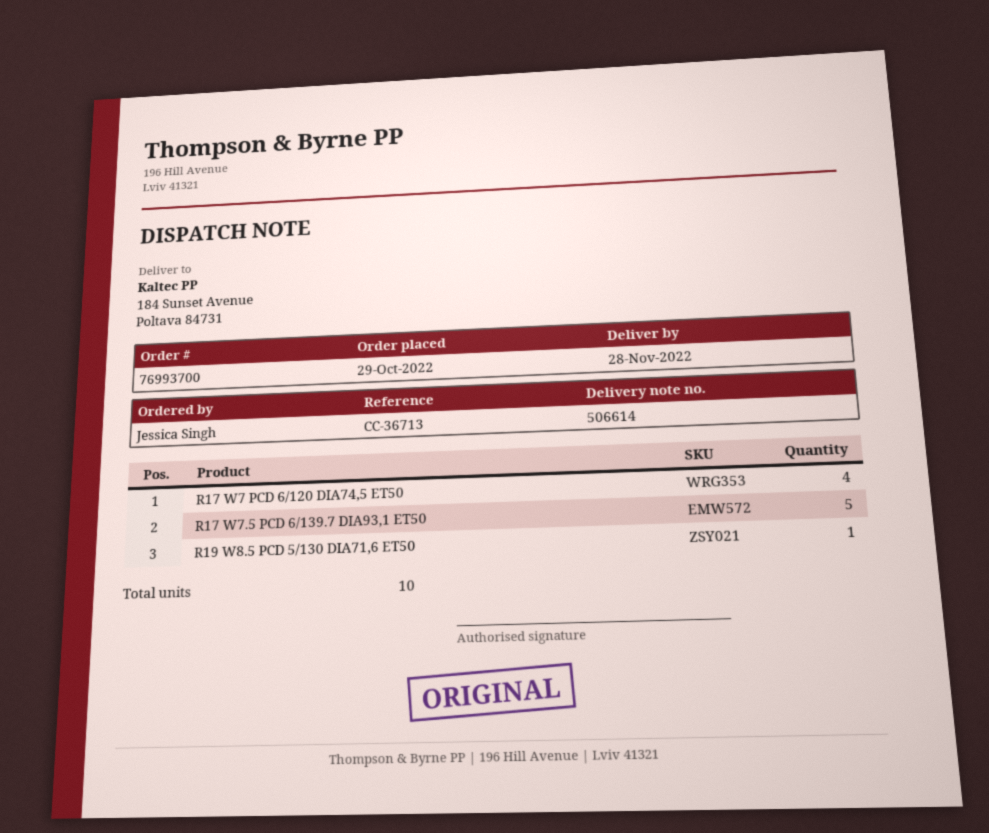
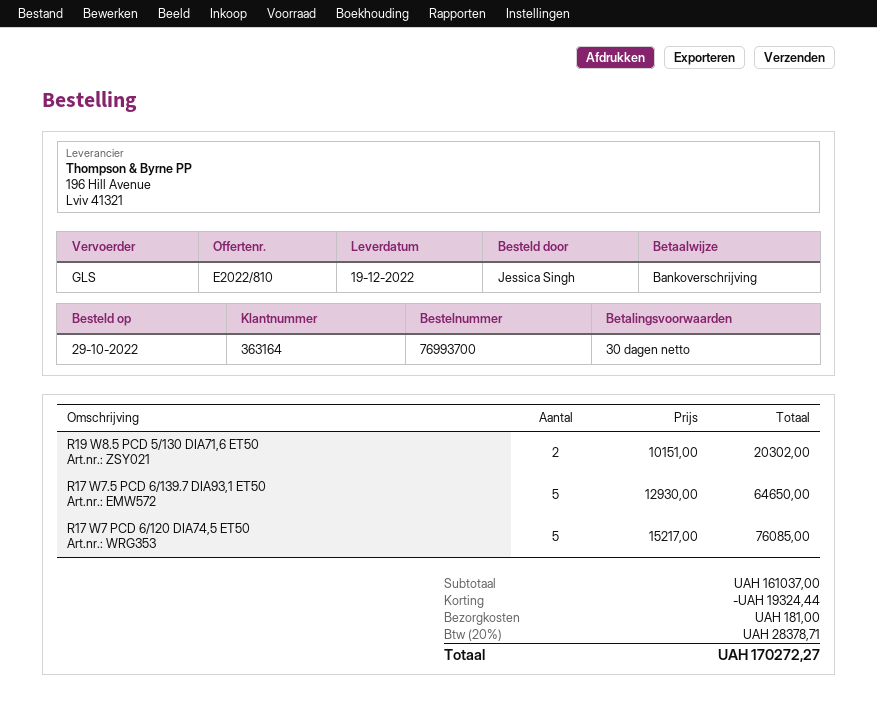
delivery date: 2022-11-28 -> 2022-12-19
R17 W7 PCD 6/120 DIA74,5 ET50: 4 -> 5
R19 W8.5 PCD 5/130 DIA71,6 ET50: 1 -> 2

